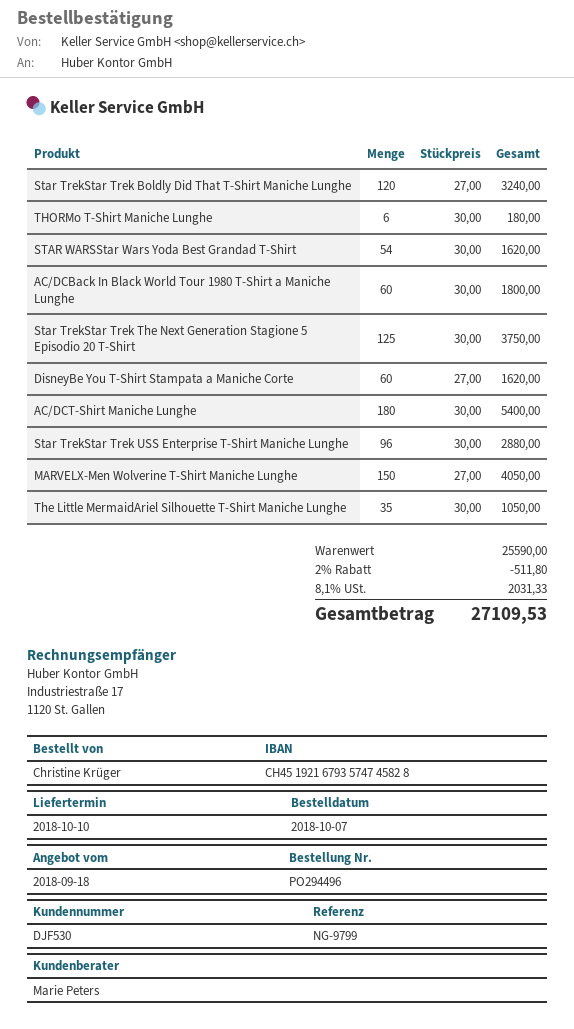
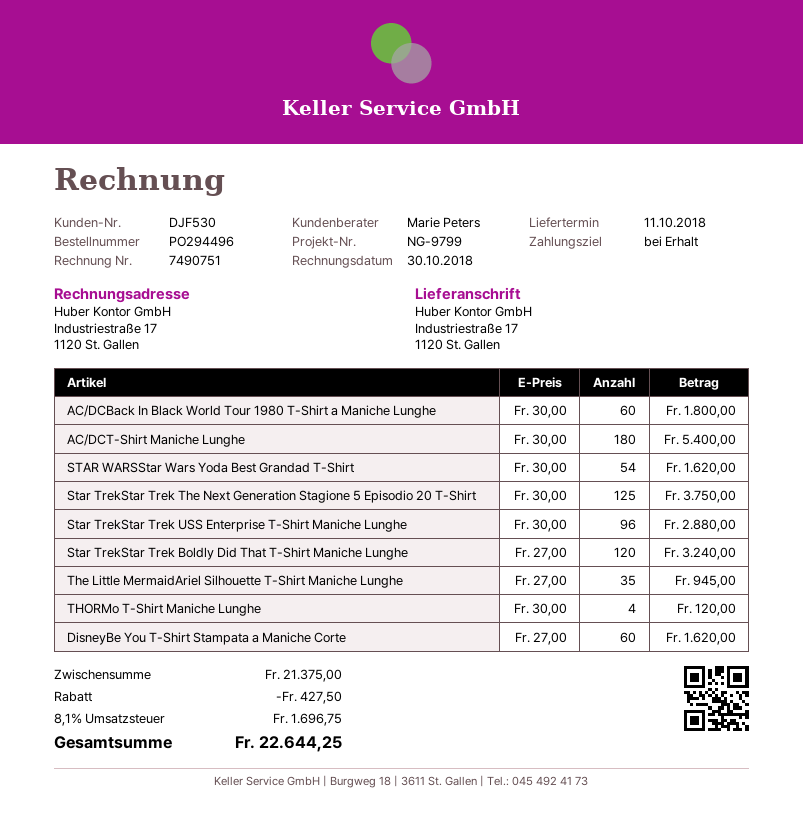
delivery date: 2018-10-10 -> 2018-10-11
THORMo T-Shirt Maniche Lunghe: 6 x 30.00 = 180.00 -> 4 x 30.00 = 120.00
MARVELX-Men Wolverine T-Shirt Maniche Lunghe: 150 x 27.00 = 4050.00 -> none
The Little MermaidAriel Silhouette T-Shirt Maniche Lunghe: 35 x 30.00 = 1050.00 -> 35 x 27.00 = 945.00
subtotal: 25590.00 -> 21375.00
discount: 511.80 -> 427.50
tax: 8.1% = 2031.33 -> 8.1% = 1696.75
total: 27109.53 -> 22644.25

